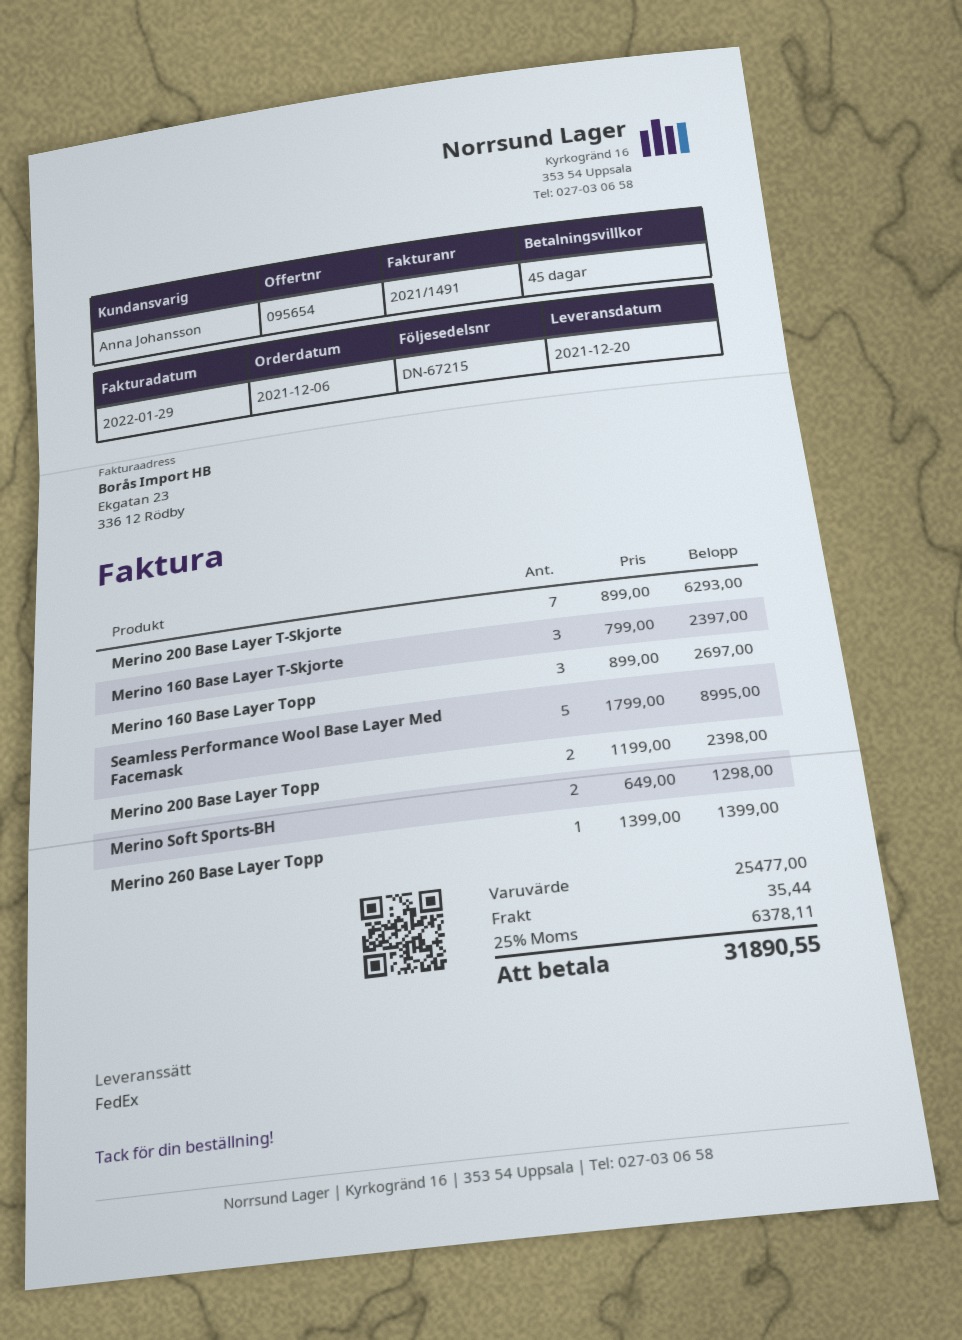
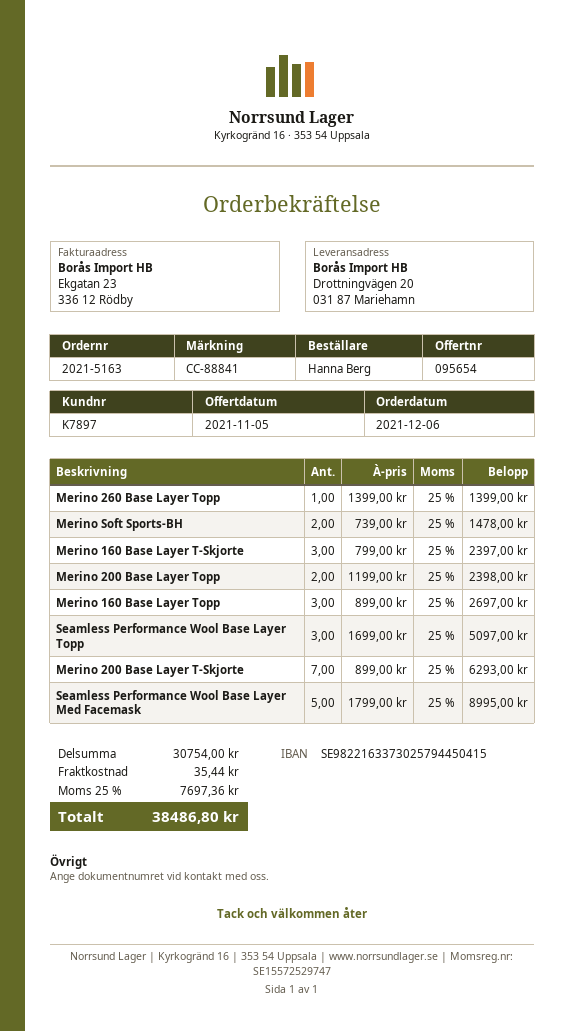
Merino Soft Sports-BH: 2 x 649.00 = 1298.00 -> 2 x 739.00 = 1478.00
Seamless Performance Wool Base Layer Topp: none -> 3 x 1699.00 = 5097.00
subtotal: 25477.00 -> 30754.00
tax: 25% = 6378.11 -> 25% = 7697.36
total: 31890.55 -> 38486.80

